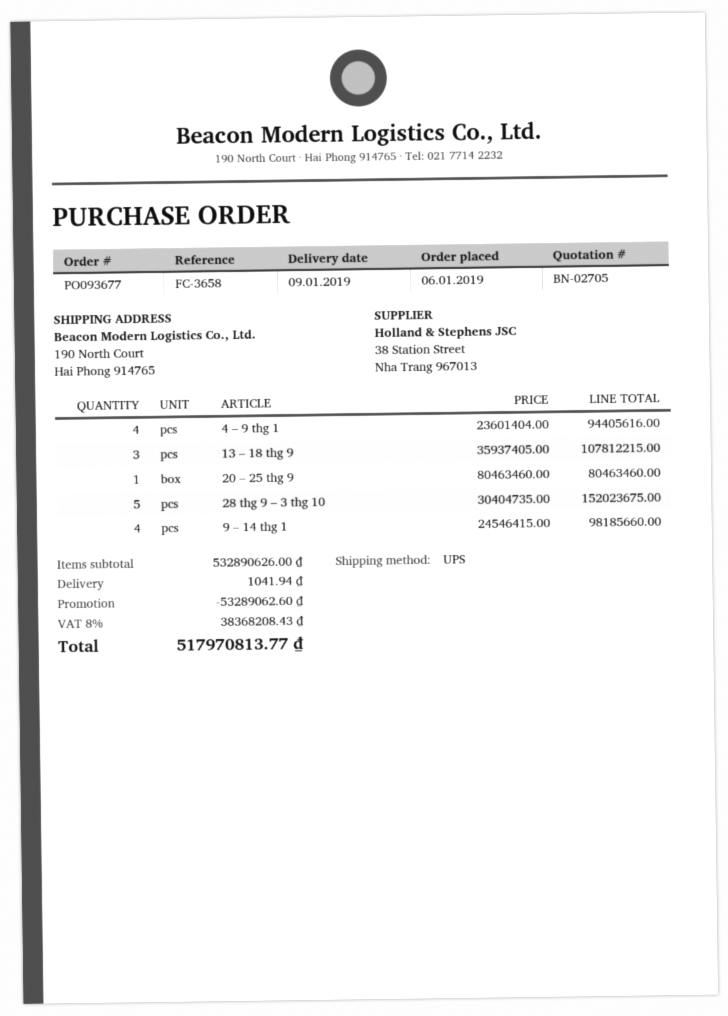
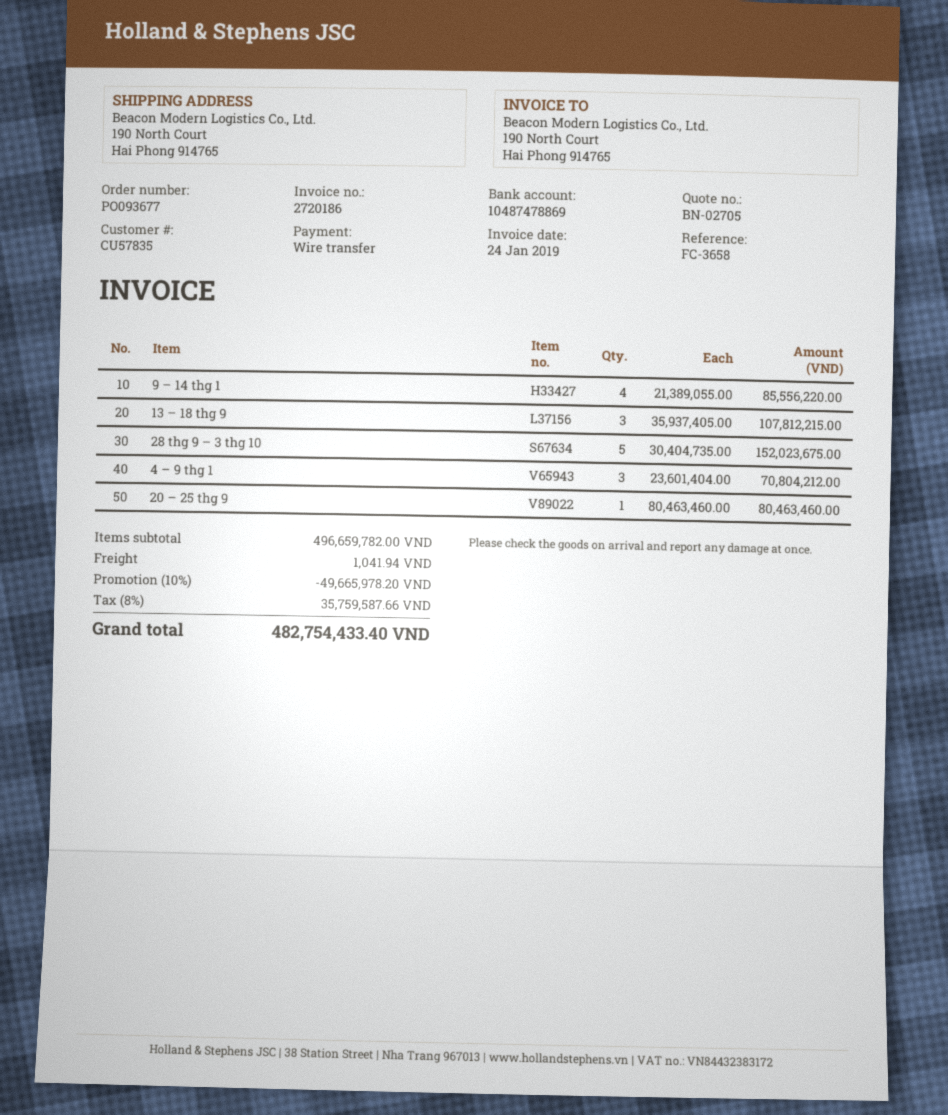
4 – 9 thg 1: 4 x 23601404.00 = 94405616.00 -> 3 x 23601404.00 = 70804212.00
9 – 14 thg 1: 4 x 24546415.00 = 98185660.00 -> 4 x 21389055.00 = 85556220.00
subtotal: 532890626.00 -> 496659782.00
discount: 53289062.60 -> 49665978.20
tax: 8% = 38368208.43 -> 8% = 35759587.66
total: 517970813.77 -> 482754433.40

